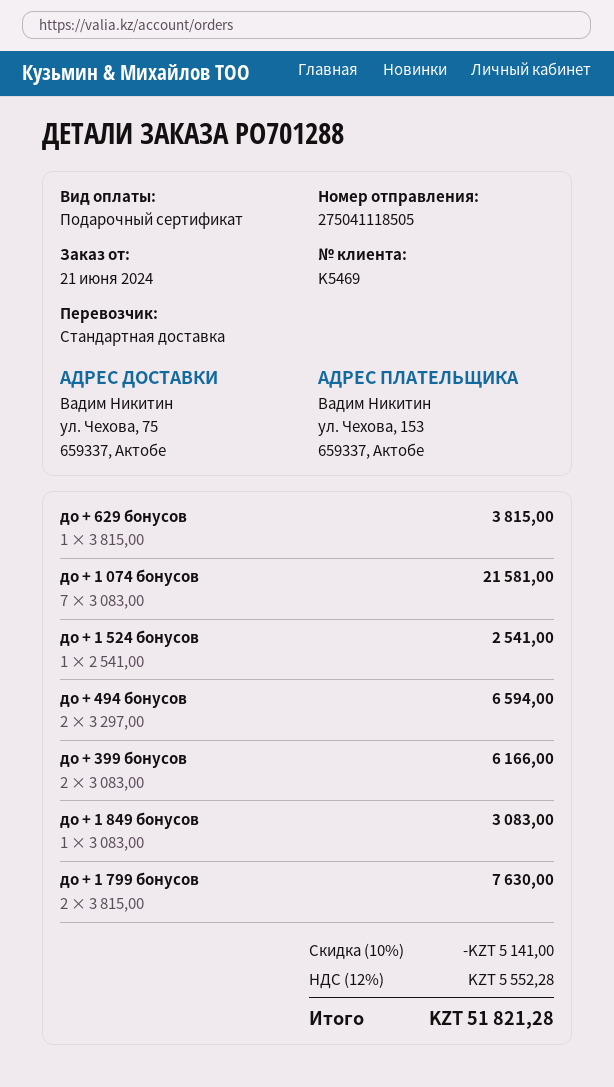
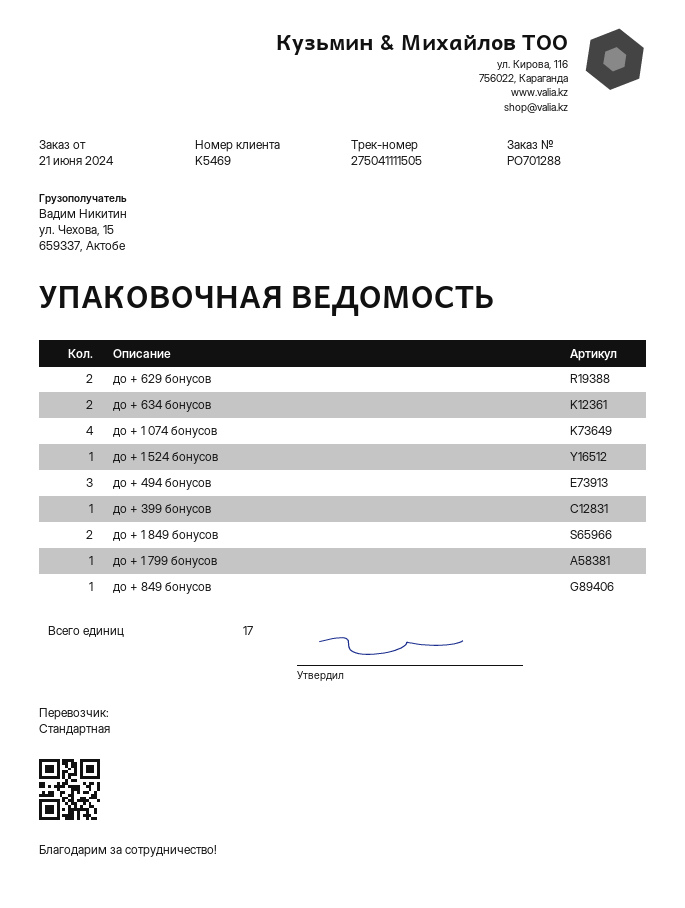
tracking number: 275041118505 -> 275041111505
ship to: ул. Чехова, 75, 659337, Актобе -> ул. Чехова, 15, 659337, Актобе
до + 629 бонусов: 1 -> 2
до + 1 074 бонусов: 7 -> 4
до + 494 бонусов: 2 -> 3
до + 399 бонусов: 2 -> 1
до + 1 849 бонусов: 1 -> 2
до + 1 799 бонусов: 2 -> 1
до + 634 бонусов: none -> 2
до + 849 бонусов: none -> 1

